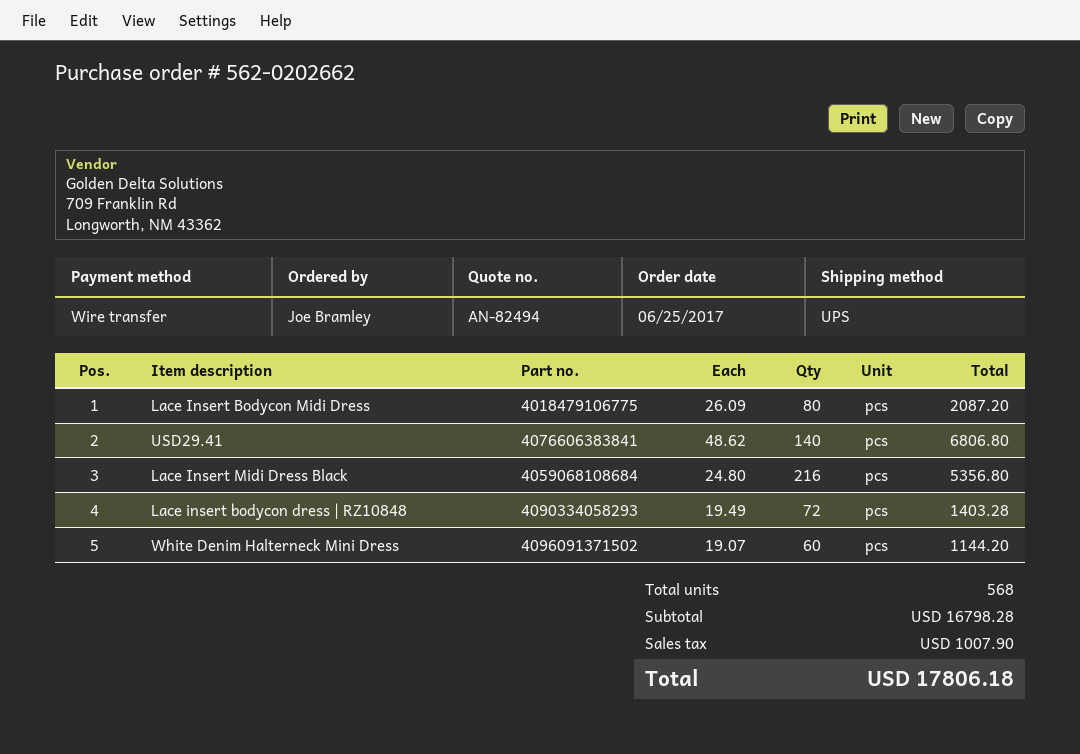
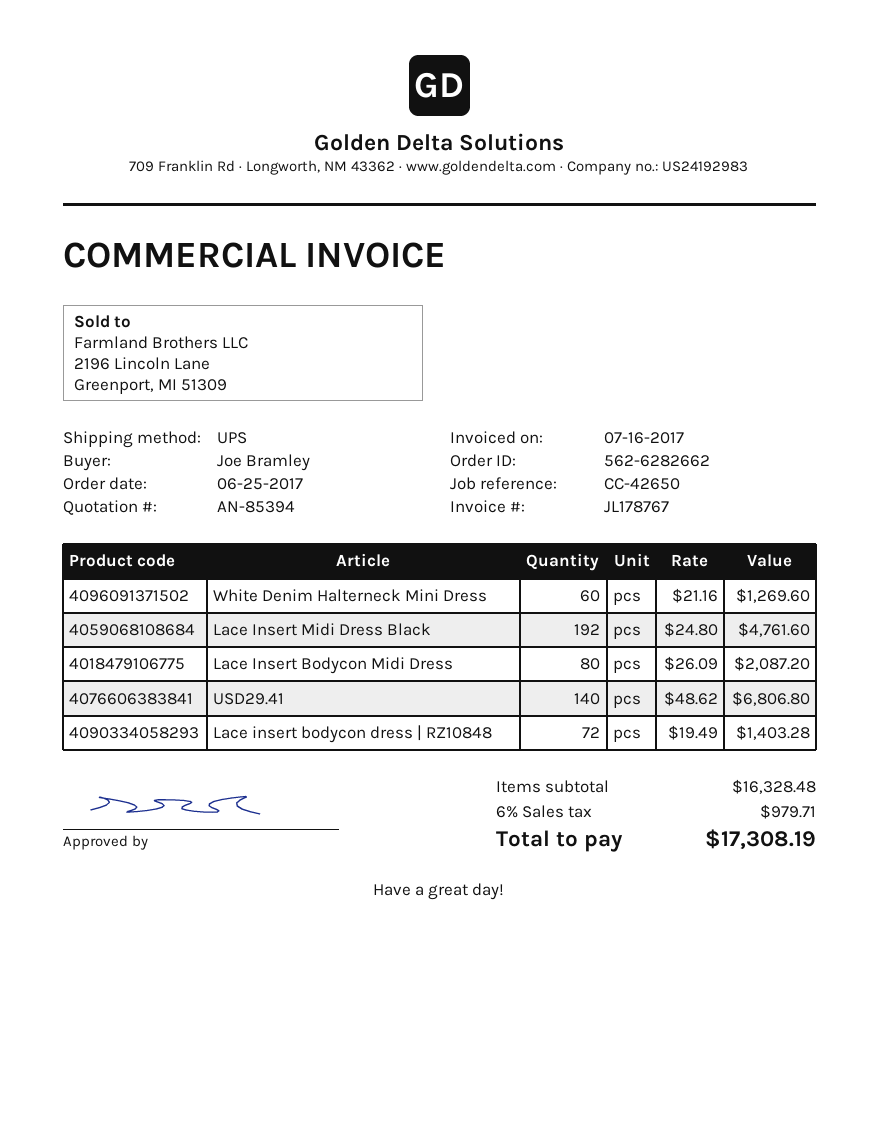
quote number: AN-82494 -> AN-85394
order number: 562-0202662 -> 562-6282662
Lace Insert Midi Dress Black: 216 x 24.80 = 5356.80 -> 192 x 24.80 = 4761.60
White Denim Halterneck Mini Dress: 60 x 19.07 = 1144.20 -> 60 x 21.16 = 1269.60
subtotal: 16798.28 -> 16328.48
tax: 1007.90 -> 979.71
total: 17806.18 -> 17308.19

